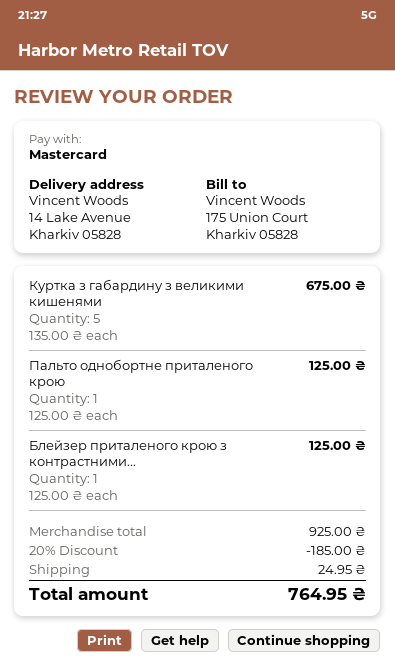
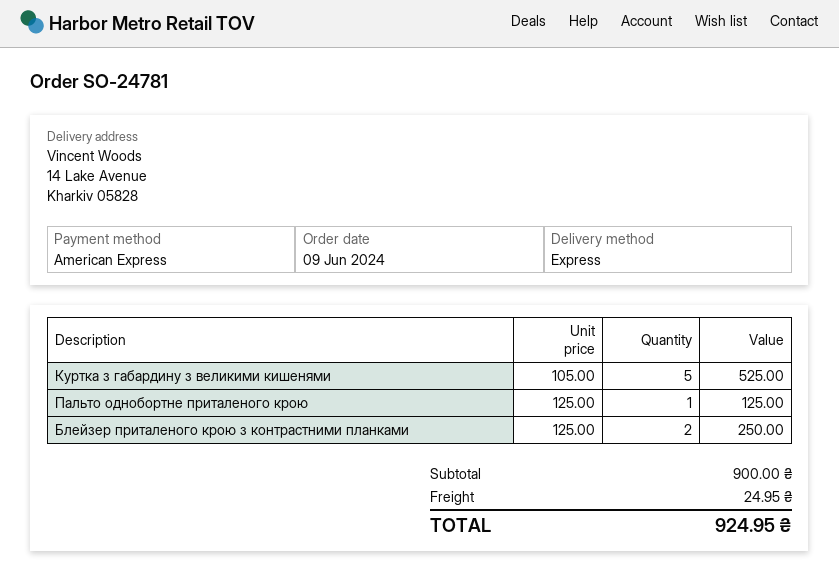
payment method: Mastercard -> American Express
Куртка з габардину з великими кишенями: 5 x 135.00 = 675.00 -> 5 x 105.00 = 525.00
Блейзер приталеного крою з контрастними...: 1 x 125.00 = 125.00 -> 2 x 125.00 = 250.00
subtotal: 925.00 -> 900.00
discount: 20% = 185.00 -> none
total: 764.95 -> 924.95

